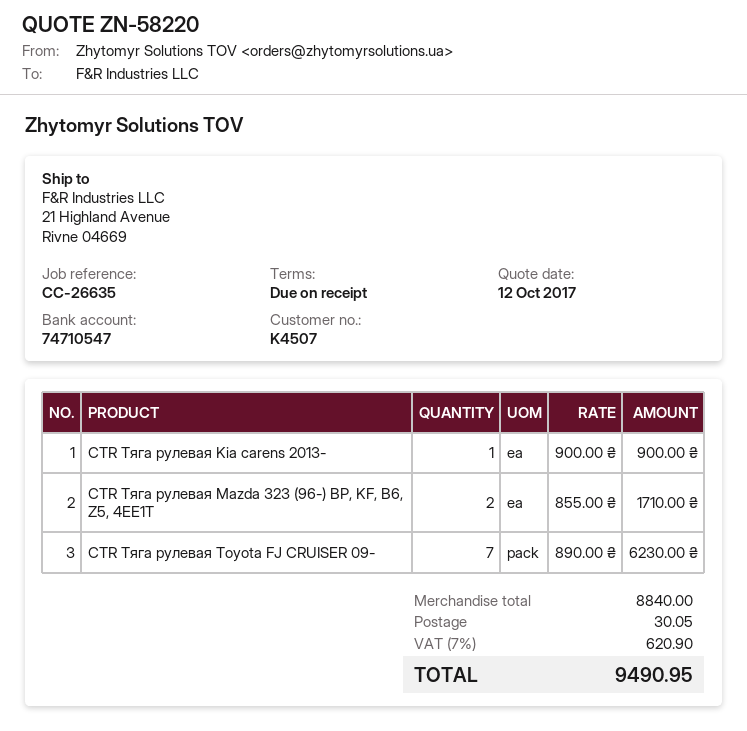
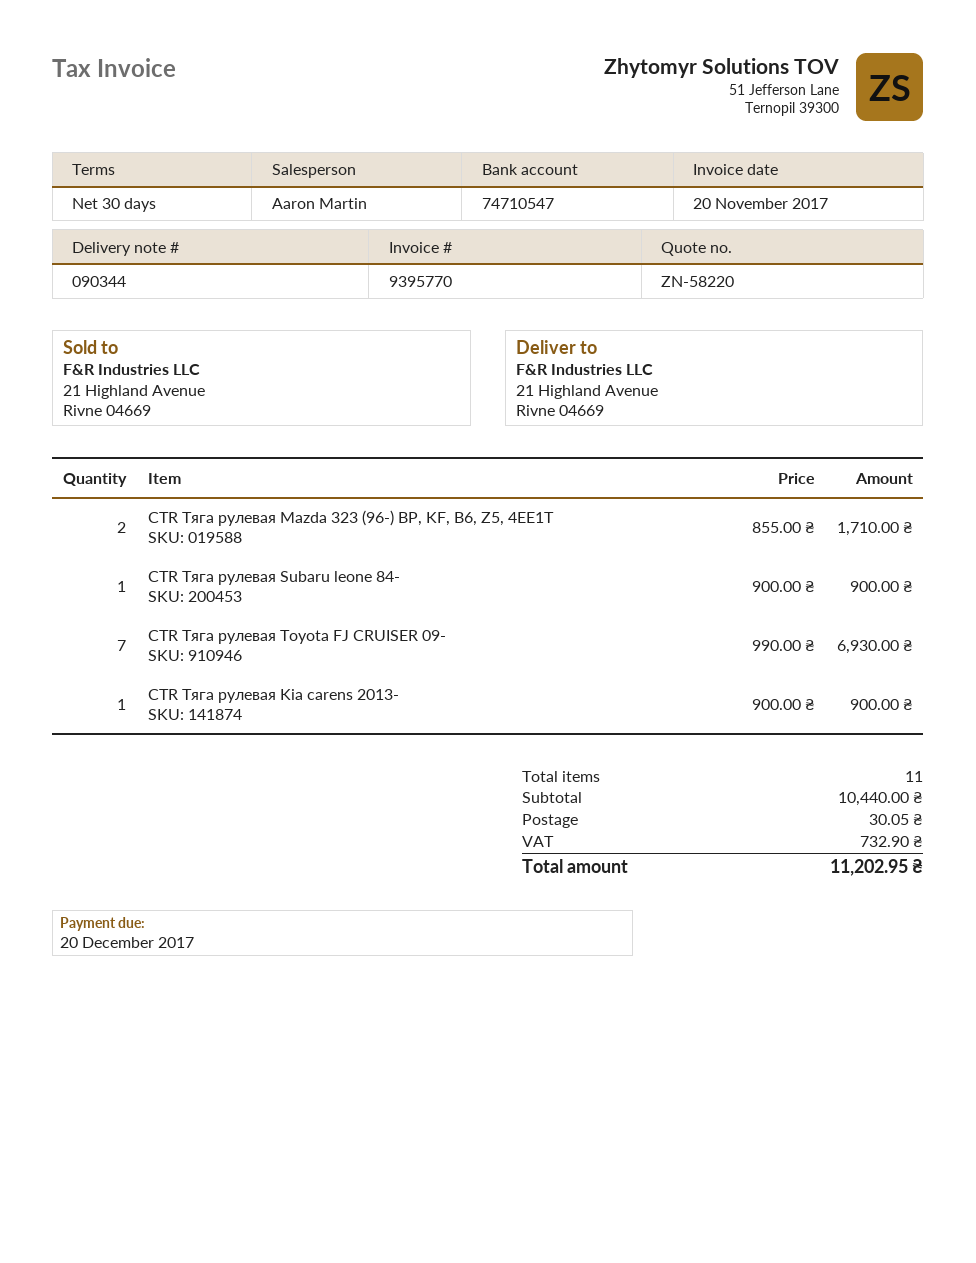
payment terms: on receipt -> 30 days
CTR Тяга рулевая Toyota FJ CRUISER 09-: 7 x 890.00 = 6230.00 -> 7 x 990.00 = 6930.00
CTR Тяга рулевая Subaru leone 84-: none -> 1 x 900.00 = 900.00
subtotal: 8840.00 -> 10440.00
tax: 620.90 -> 732.90
total: 9490.95 -> 11202.95

